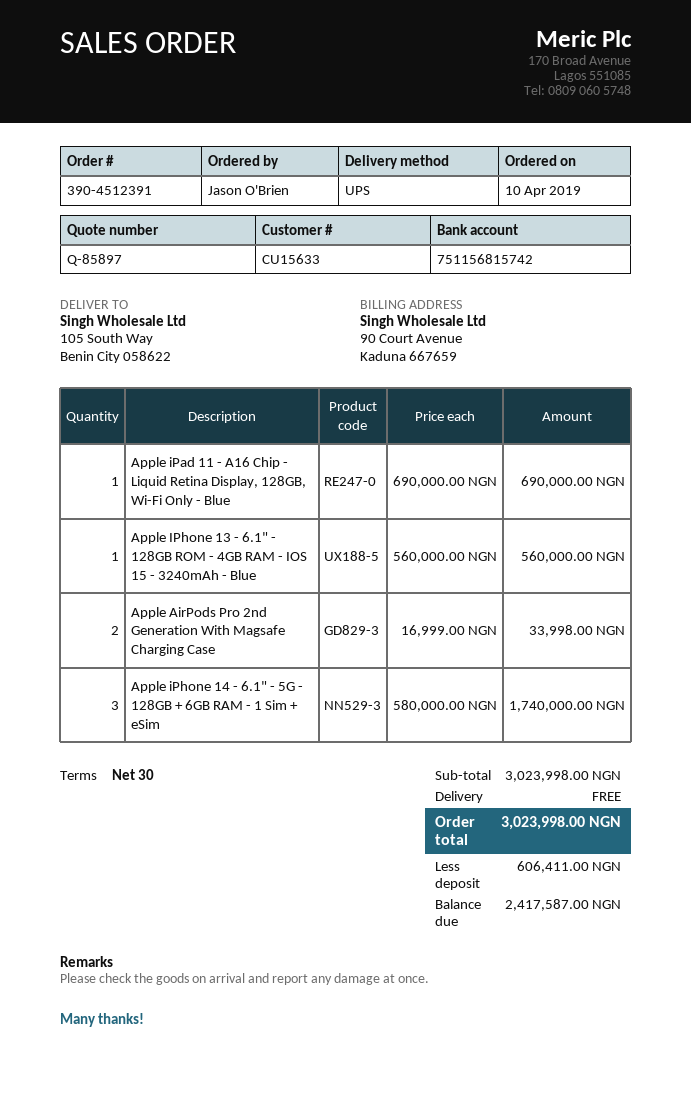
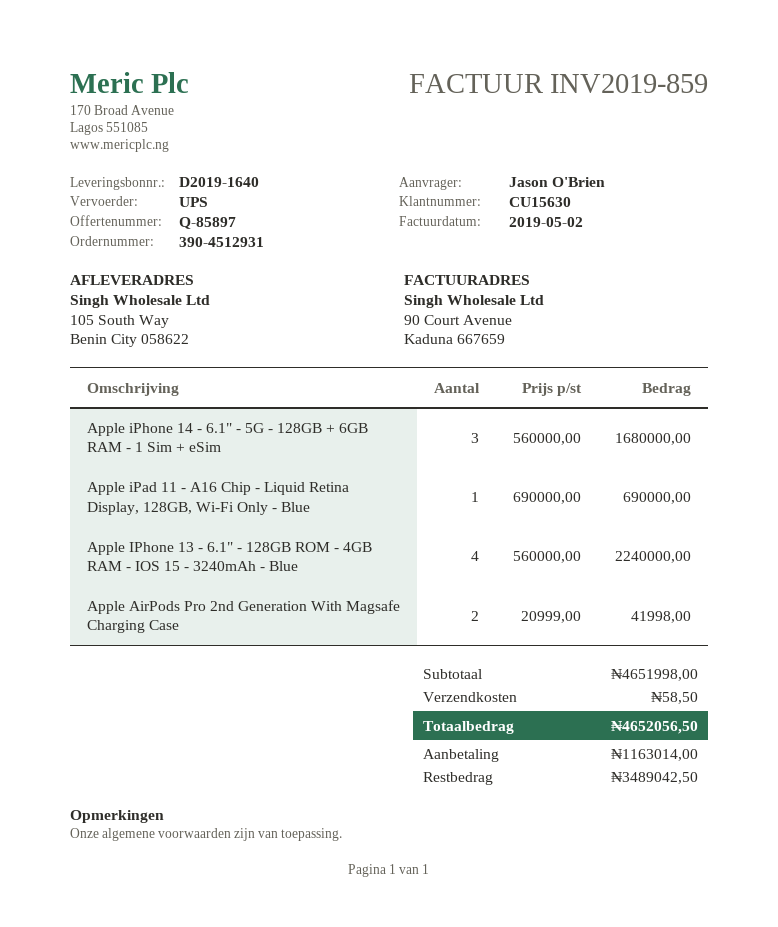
order number: 390-4512391 -> 390-4512931
customer number: CU15633 -> CU15630
Apple IPhone 13 - 6.1" - 128GB ROM - 4GB RAM - IOS 15 - 3240mAh - Blue: 1 x 560000.00 = 560000.00 -> 4 x 560000.00 = 2240000.00
Apple AirPods Pro 2nd Generation With Magsafe Charging Case: 2 x 16999.00 = 33998.00 -> 2 x 20999.00 = 41998.00
Apple iPhone 14 - 6.1" - 5G - 128GB + 6GB RAM - 1 Sim + eSim: 3 x 580000.00 = 1740000.00 -> 3 x 560000.00 = 1680000.00
subtotal: 3023998.00 -> 4651998.00
shipping: 0.00 -> 58.50
total: 3023998.00 -> 4652056.50
deposit: 606411.00 -> 1163014.00
balance: 2417587.00 -> 3489042.50

